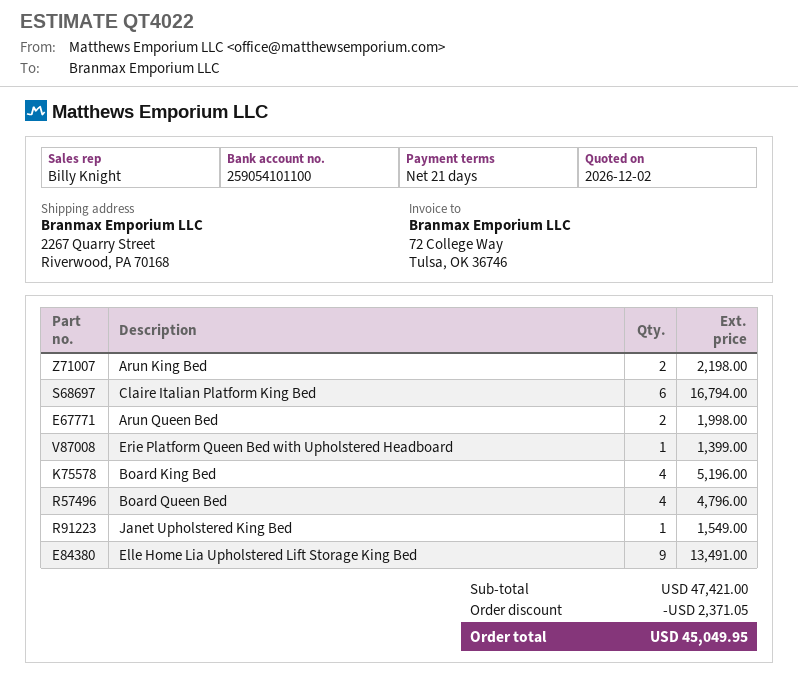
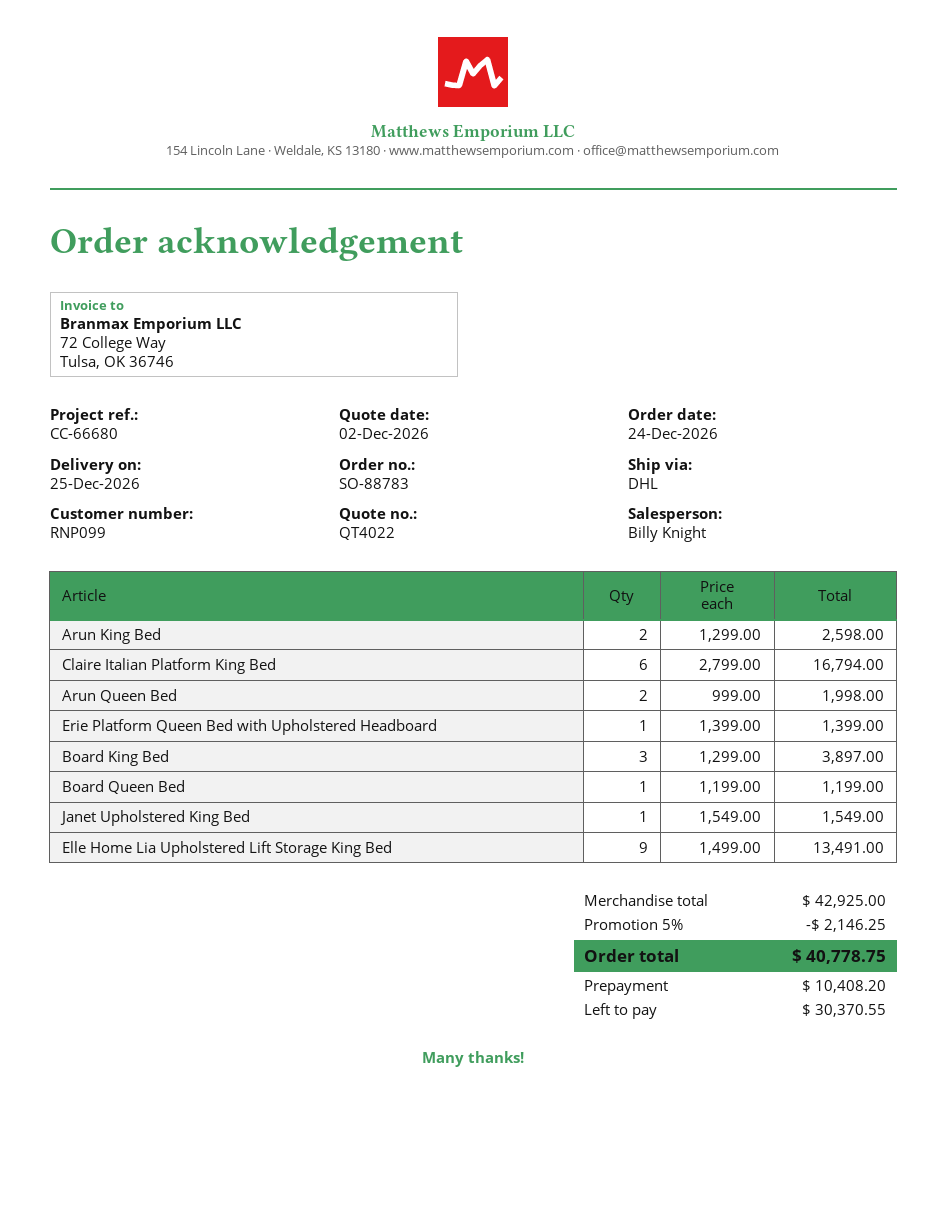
Arun King Bed: 2 for 2198.00 -> 2 for 2598.00
Board King Bed: 4 for 5196.00 -> 3 for 3897.00
Board Queen Bed: 4 for 4796.00 -> 1 for 1199.00
subtotal: 47421.00 -> 42925.00
discount: 2371.05 -> 2146.25
total: 45049.95 -> 40778.75

